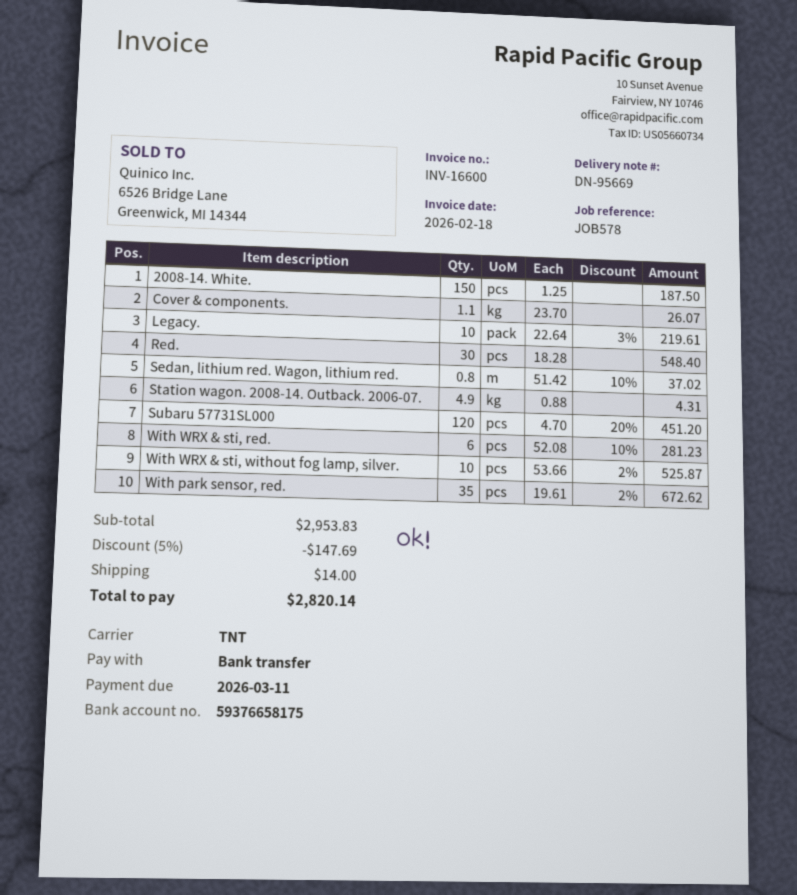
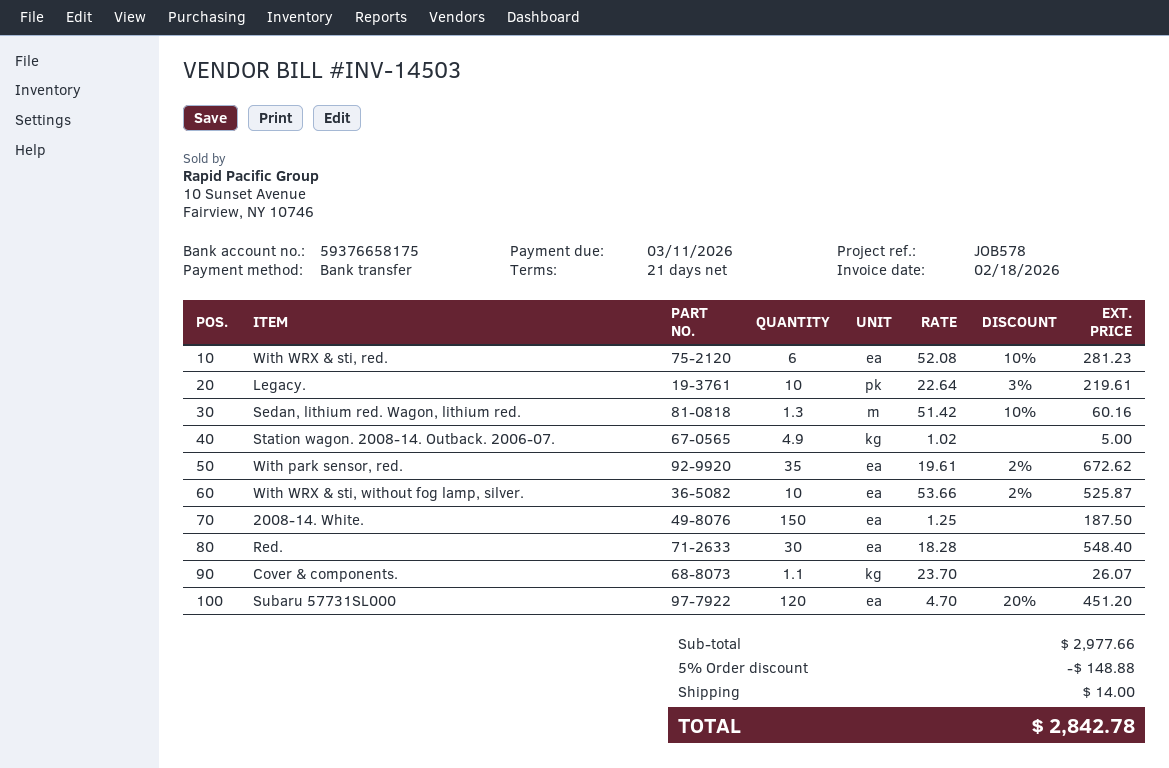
invoice number: INV-16600 -> INV-14503
Sedan, lithium red. Wagon, lithium red.: 0.8 x 51.42 - 10% = 37.02 -> 1.3 x 51.42 - 10% = 60.16
Station wagon. 2008-14. Outback. 2006-07.: 4.9 x 0.88 = 4.31 -> 4.9 x 1.02 = 5.00
subtotal: 2953.83 -> 2977.66
discount: 5% = 147.69 -> 5% = 148.88
total: 2820.14 -> 2842.78

